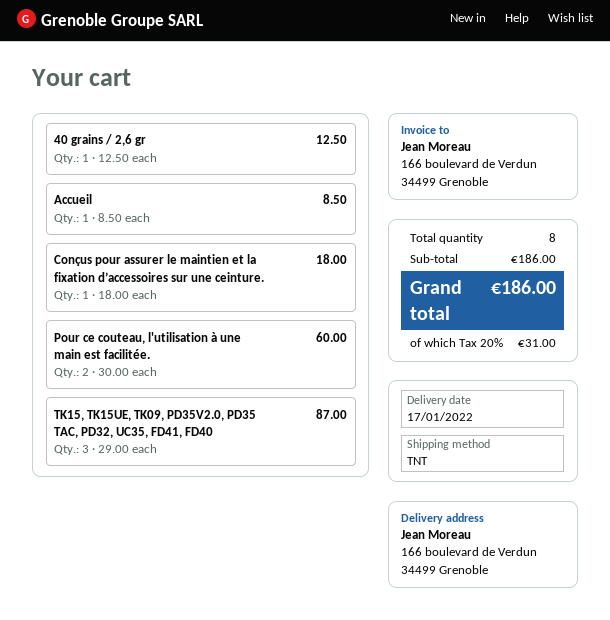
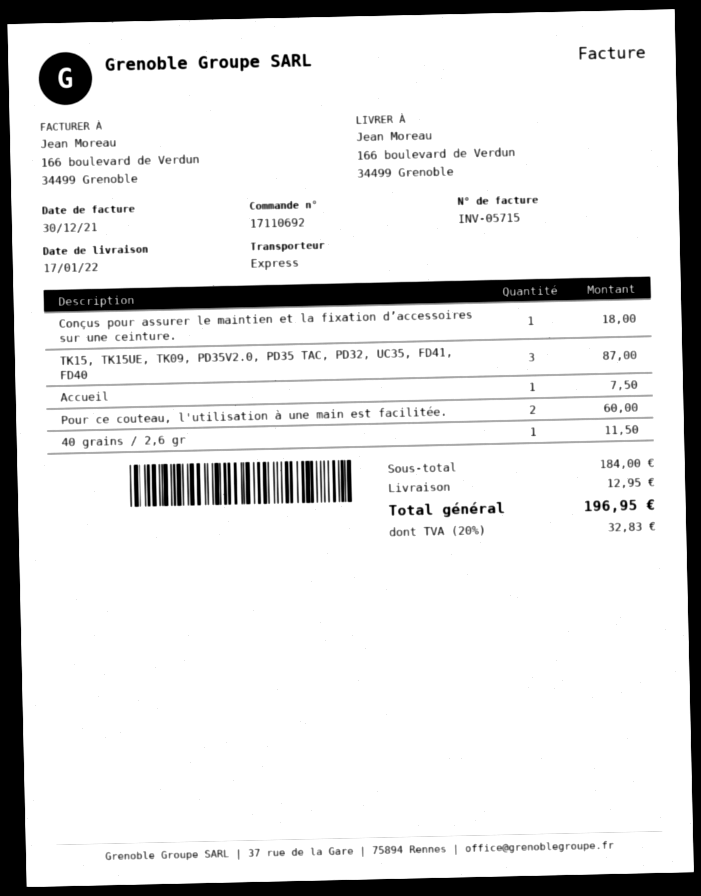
shipping method: TNT -> express
40 grains / 2,6 gr: 1 for 12.50 -> 1 for 11.50
Accueil: 1 for 8.50 -> 1 for 7.50
subtotal: 186.00 -> 184.00
shipping: none -> 12.95
tax: 20% = 31.00 -> 20% = 32.83
total: 186.00 -> 196.95

